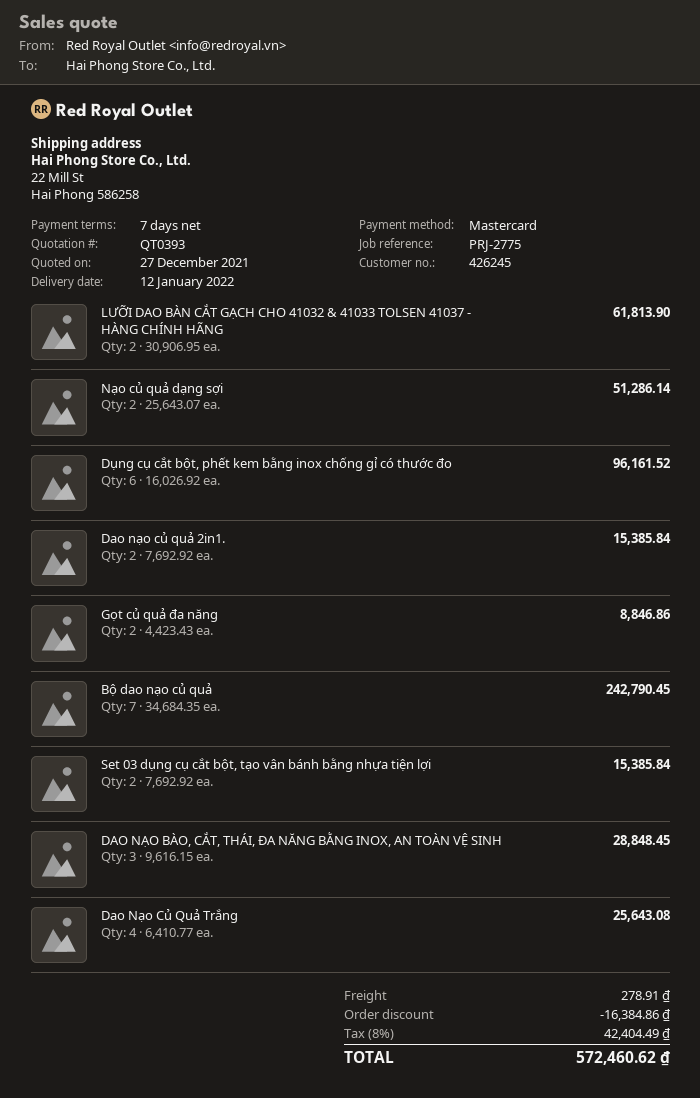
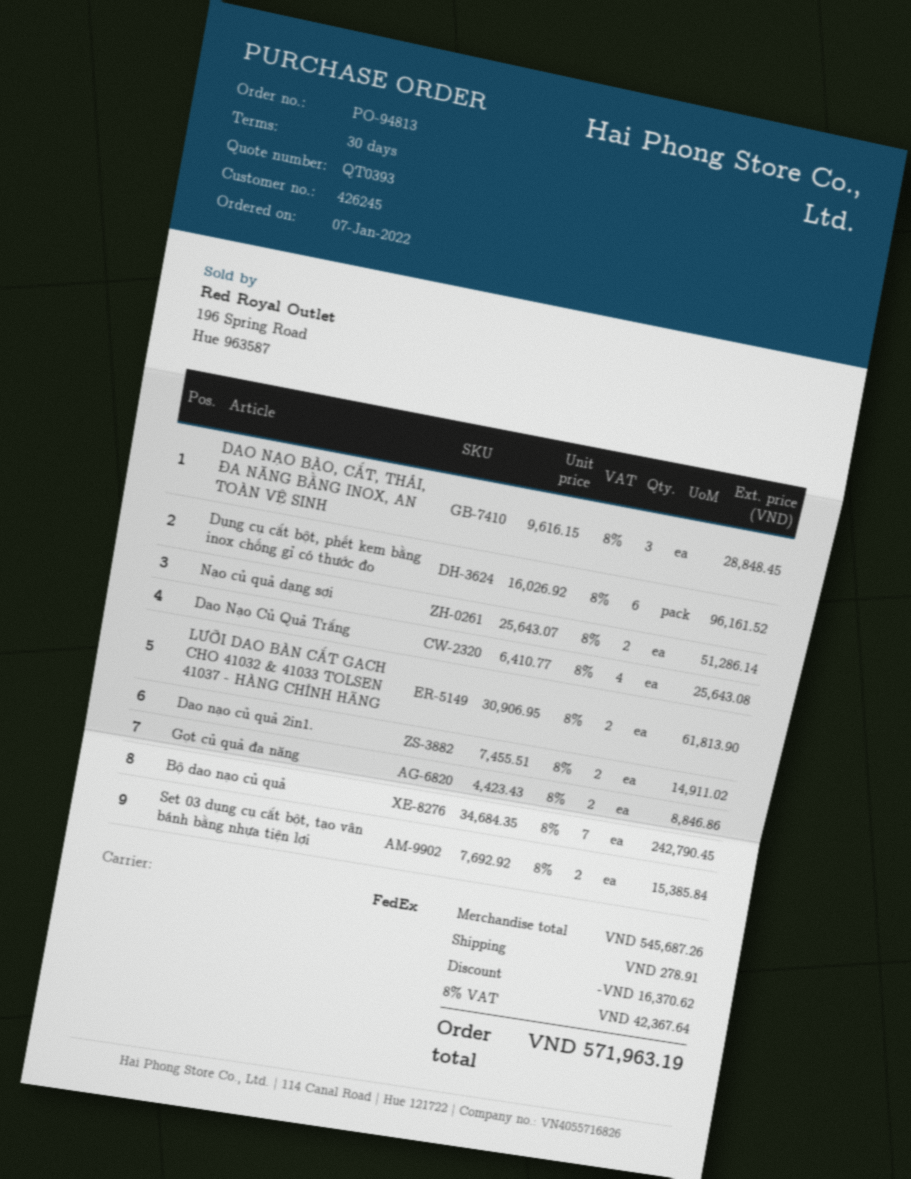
payment terms: 7 days -> 30 days
Dao nạo củ quả 2in1.: 2 x 7692.92 = 15385.84 -> 2 x 7455.51 = 14911.02
discount: 16384.86 -> 16370.62
tax: 8% = 42404.49 -> 8% = 42367.64
total: 572460.62 -> 571963.19

